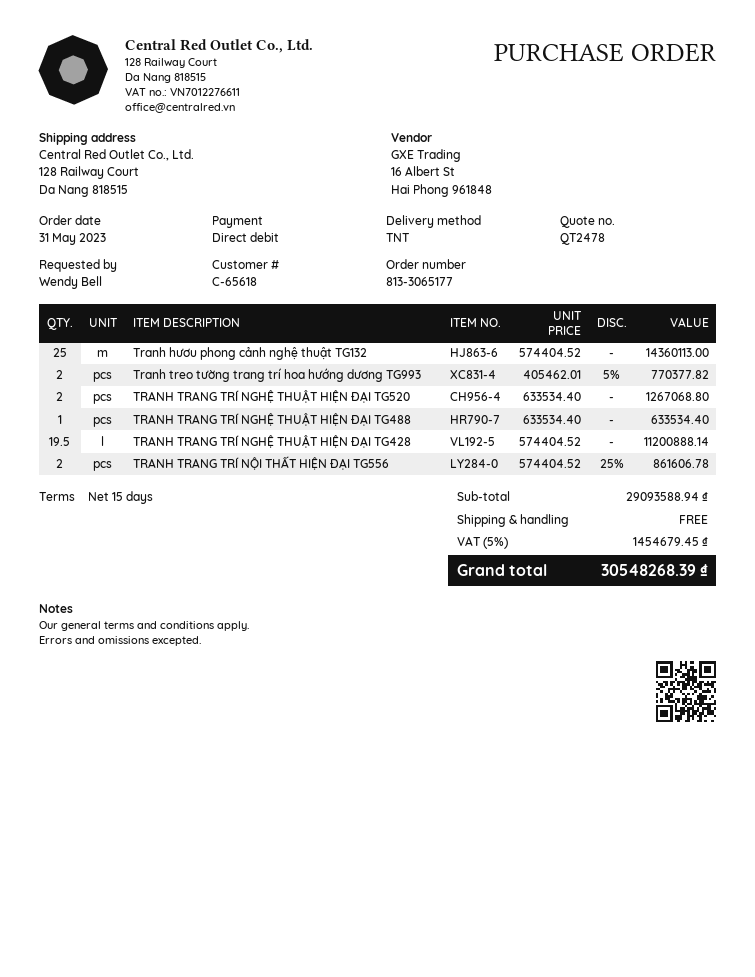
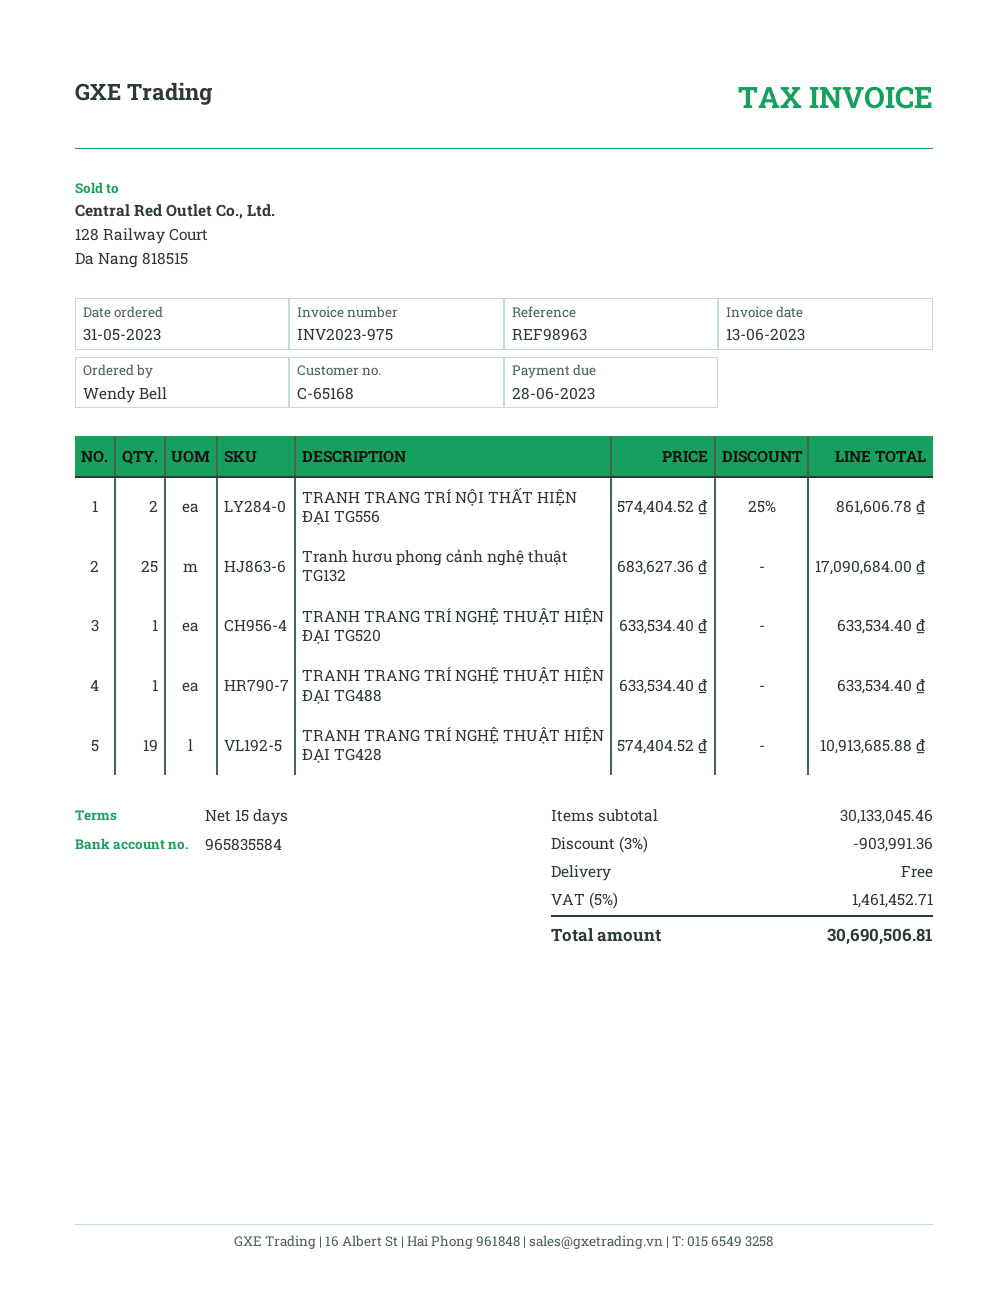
customer number: C-65618 -> C-65168
Tranh hươu phong cảnh nghệ thuật TG132: 25 x 574404.52 = 14360113.00 -> 25 x 683627.36 = 17090684.00
Tranh treo tường trang trí hoa hướng dương TG993: 2 x 405462.01 - 5% = 770377.82 -> none
TRANH TRANG TRÍ NGHỆ THUẬT HIỆN ĐẠI TG520: 2 x 633534.40 = 1267068.80 -> 1 x 633534.40 = 633534.40
TRANH TRANG TRÍ NGHỆ THUẬT HIỆN ĐẠI TG428: 19.5 x 574404.52 = 11200888.14 -> 19 x 574404.52 = 10913685.88
subtotal: 29093588.94 -> 30133045.46
discount: none -> 3% = 903991.36
tax: 5% = 1454679.45 -> 5% = 1461452.71
total: 30548268.39 -> 30690506.81

